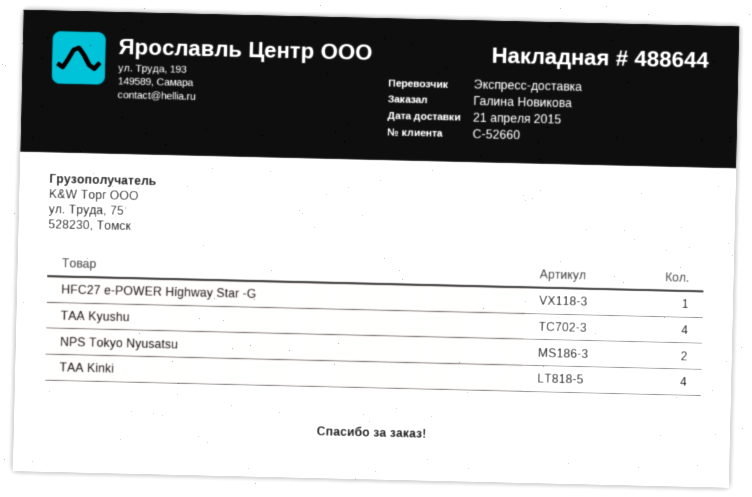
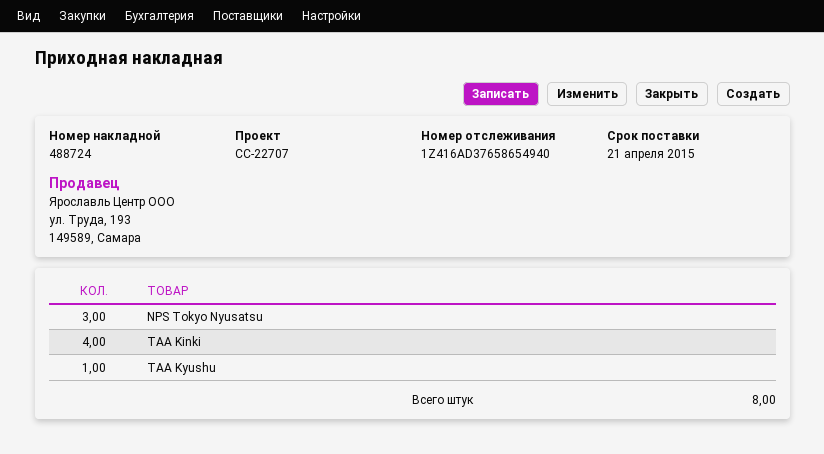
delivery note number: 488644 -> 488724
HFC27 e-POWER Highway Star -G: 1 -> none
TAA Kyushu: 4 -> 1
NPS Tokyo Nyusatsu: 2 -> 3

